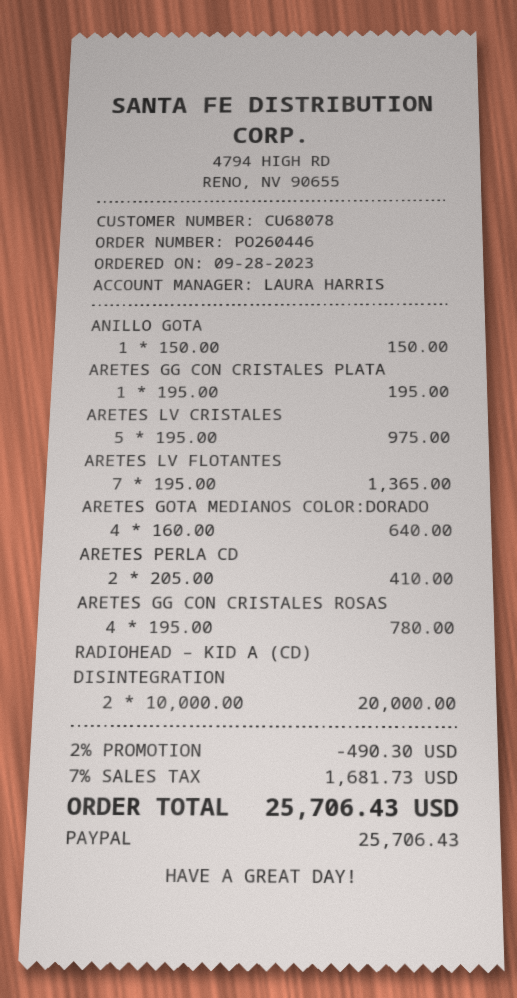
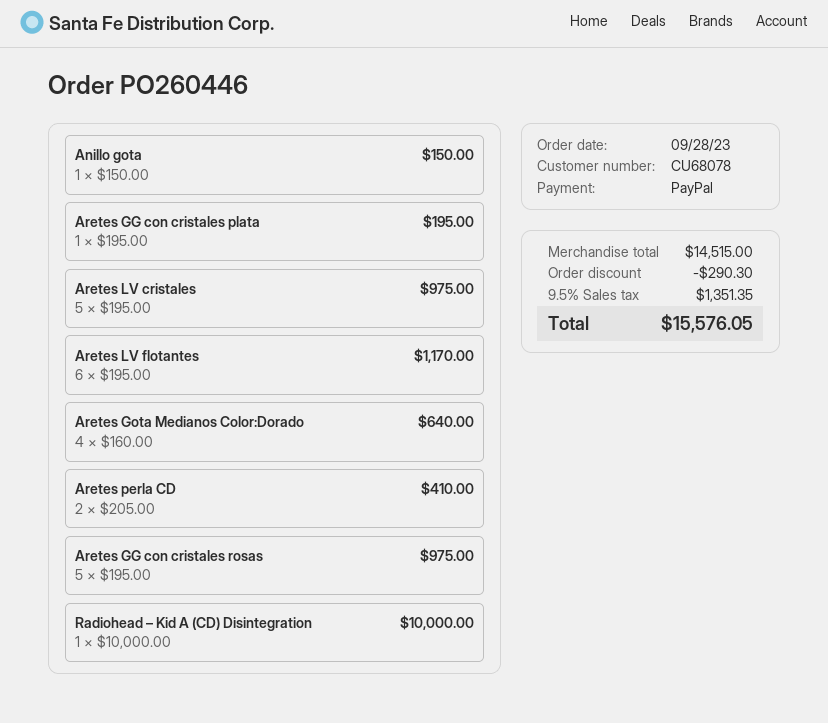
ARETES LV FLOTANTES: 7 x 195.00 = 1365.00 -> 6 x 195.00 = 1170.00
ARETES GG CON CRISTALES ROSAS: 4 x 195.00 = 780.00 -> 5 x 195.00 = 975.00
RADIOHEAD – KID A (CD) DISINTEGRATION: 2 x 10000.00 = 20000.00 -> 1 x 10000.00 = 10000.00
discount: 490.30 -> 290.30
tax: 7% = 1681.73 -> 9.5% = 1351.35
total: 25706.43 -> 15576.05

